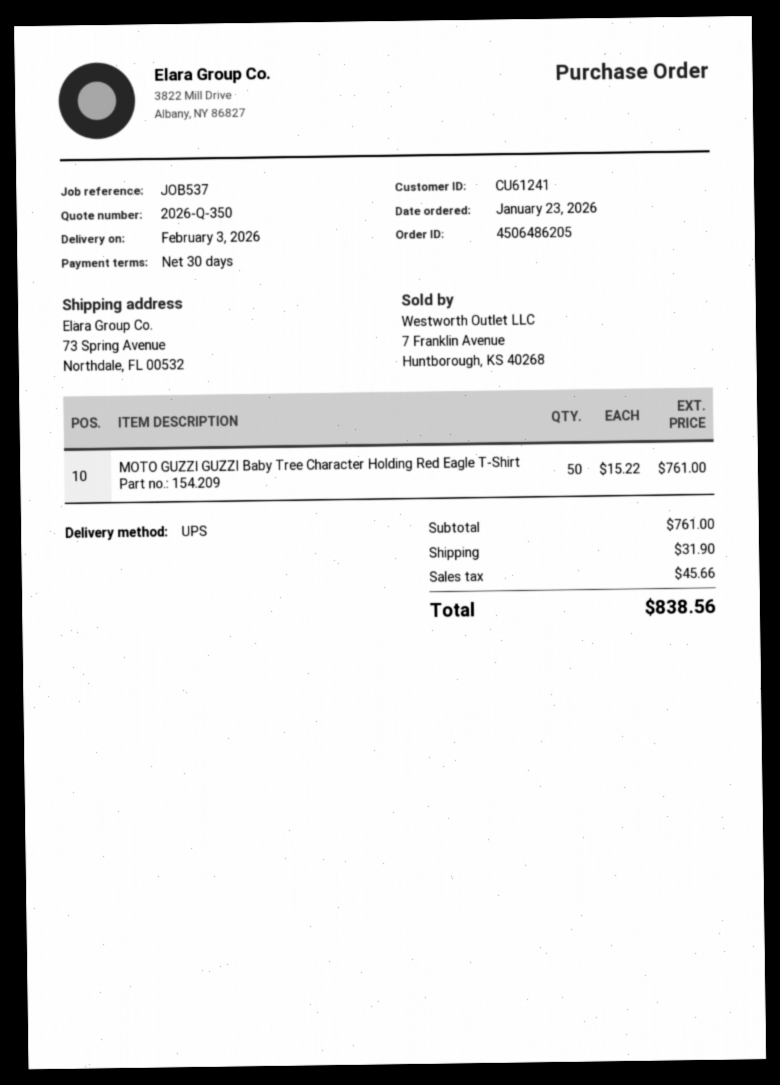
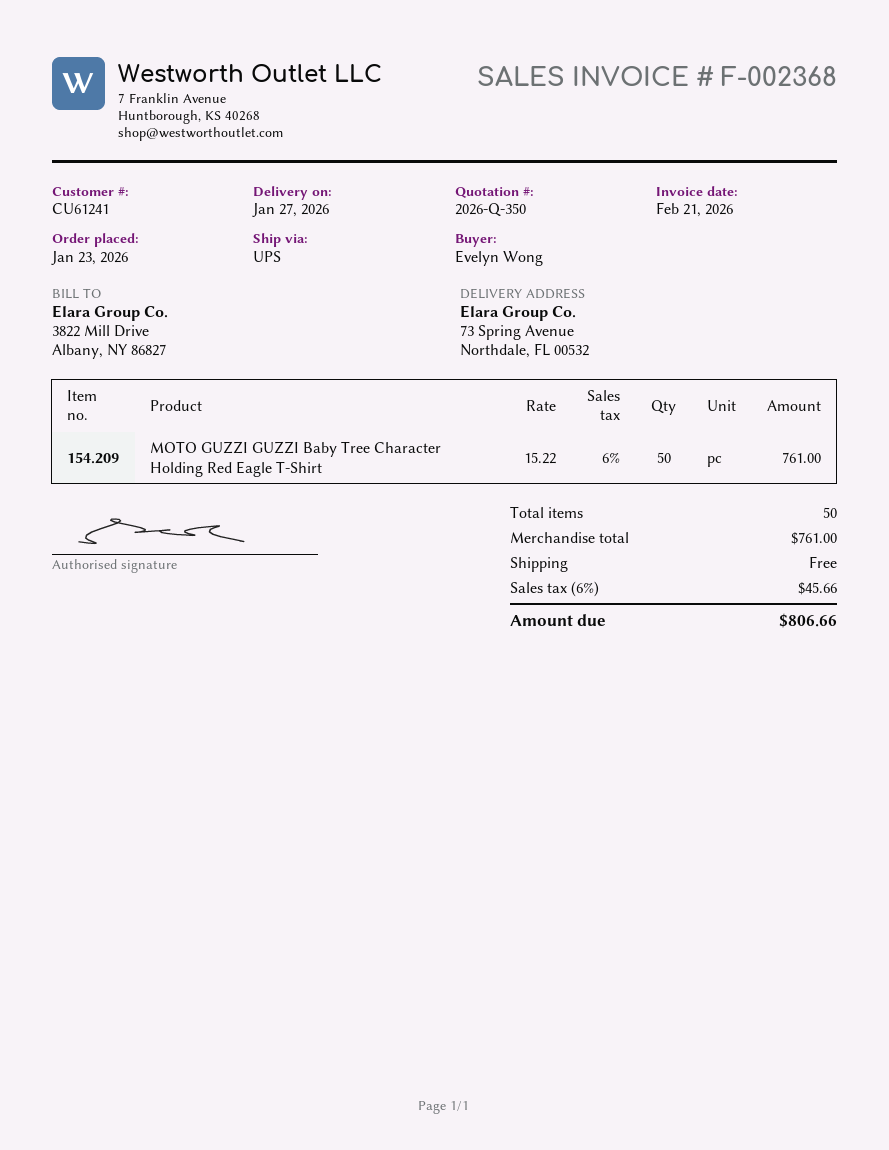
delivery date: 2026-02-03 -> 2026-01-27
shipping: 31.90 -> 0.00
total: 838.56 -> 806.66

